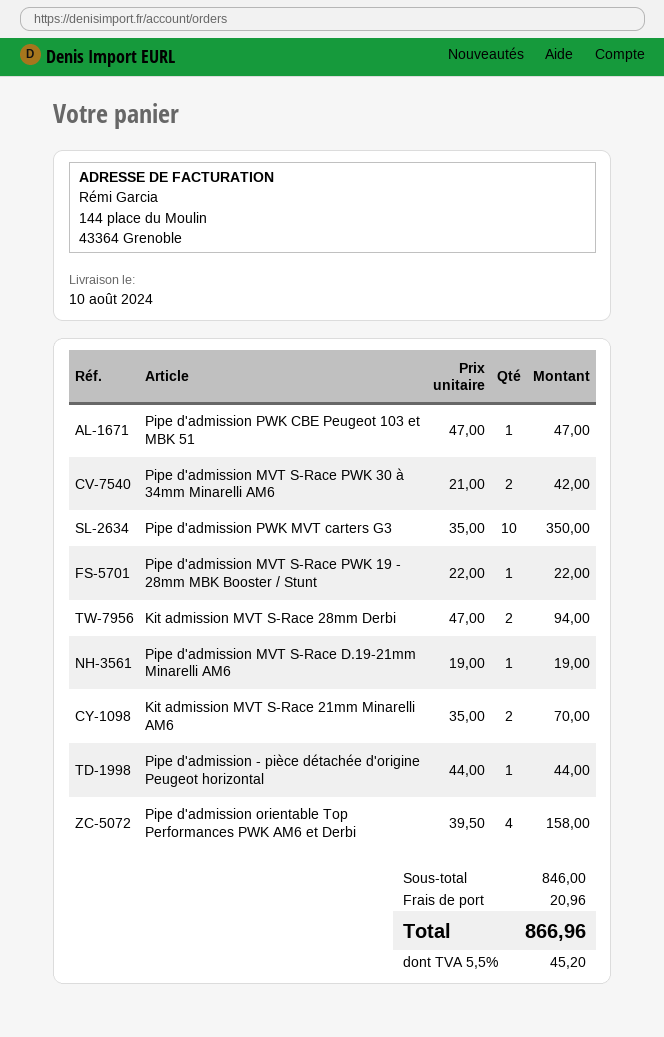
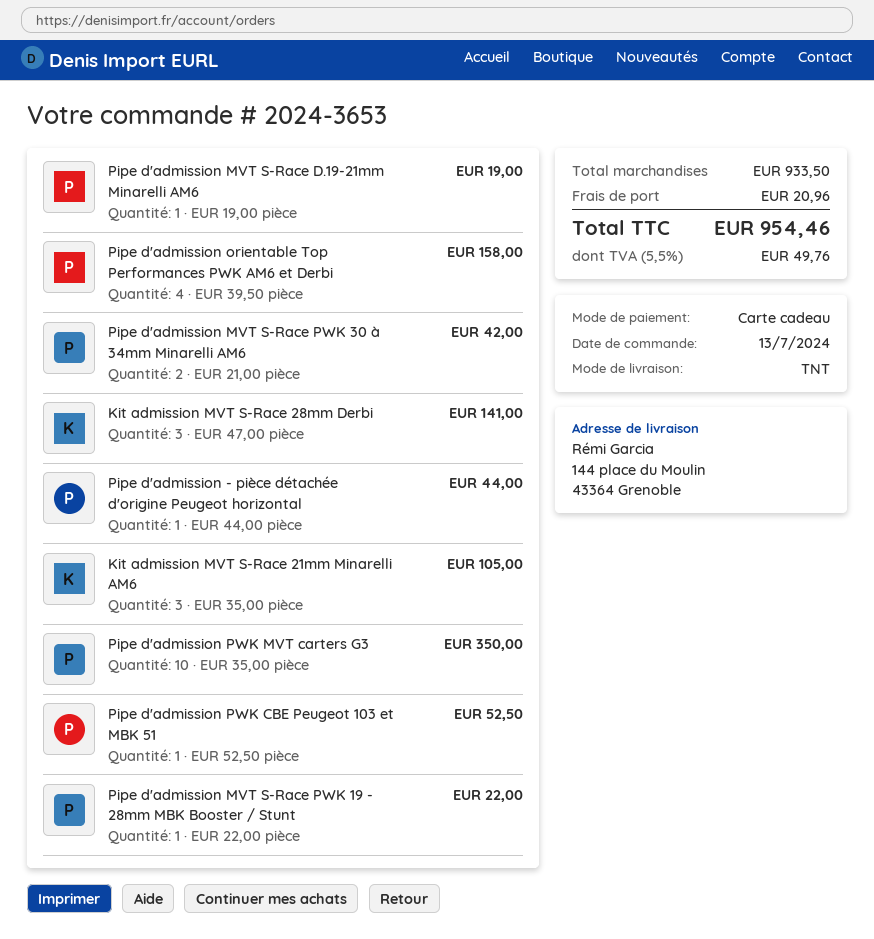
Pipe d'admission PWK CBE Peugeot 103 et MBK 51: 1 x 47.00 = 47.00 -> 1 x 52.50 = 52.50
Kit admission MVT S-Race 28mm Derbi: 2 x 47.00 = 94.00 -> 3 x 47.00 = 141.00
Kit admission MVT S-Race 21mm Minarelli AM6: 2 x 35.00 = 70.00 -> 3 x 35.00 = 105.00
subtotal: 846.00 -> 933.50
tax: 5.5% = 45.20 -> 5.5% = 49.76
total: 866.96 -> 954.46

